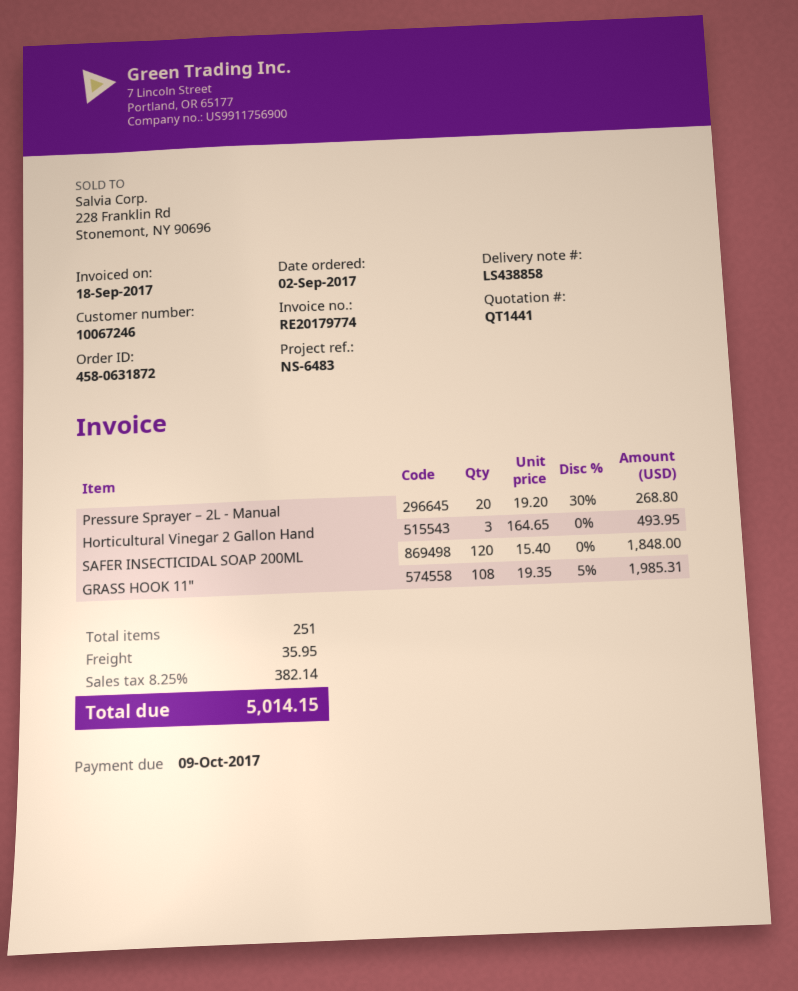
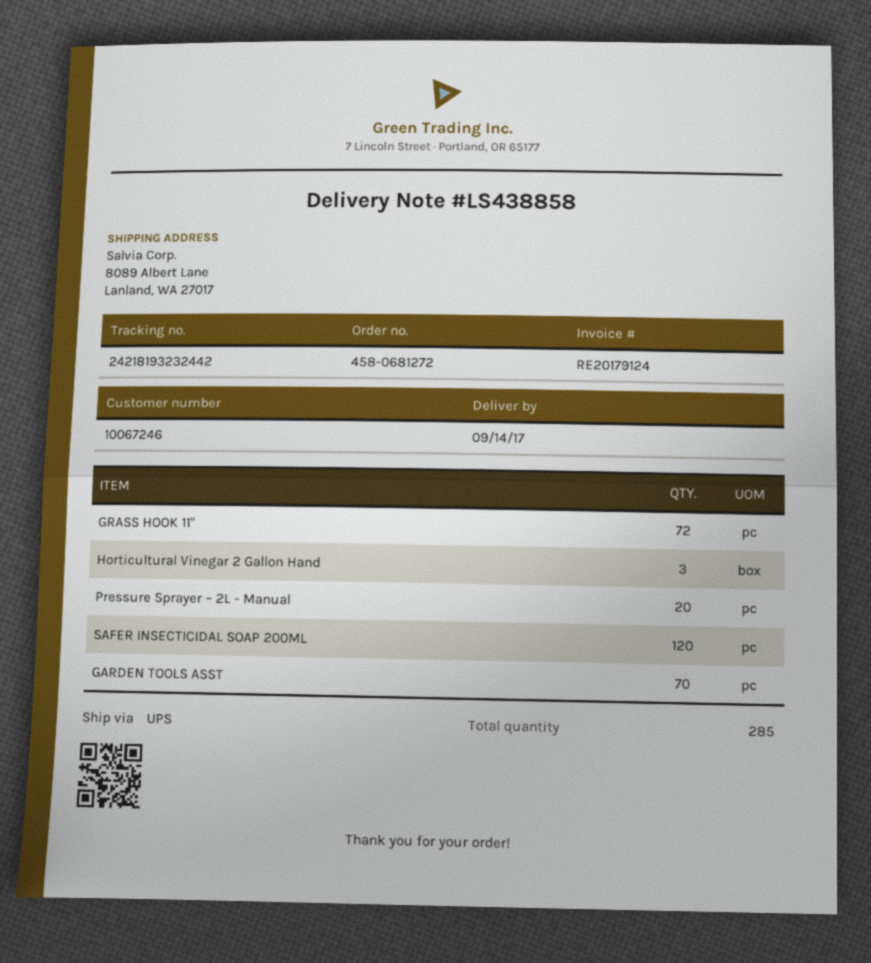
order number: 458-0631872 -> 458-0681272
invoice number: RE20179774 -> RE20179124
GRASS HOOK 11": 108 -> 72
GARDEN TOOLS ASST: none -> 70
total quantity: 251 -> 285

